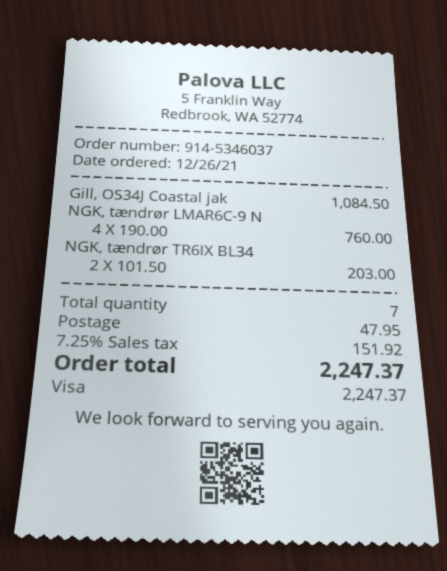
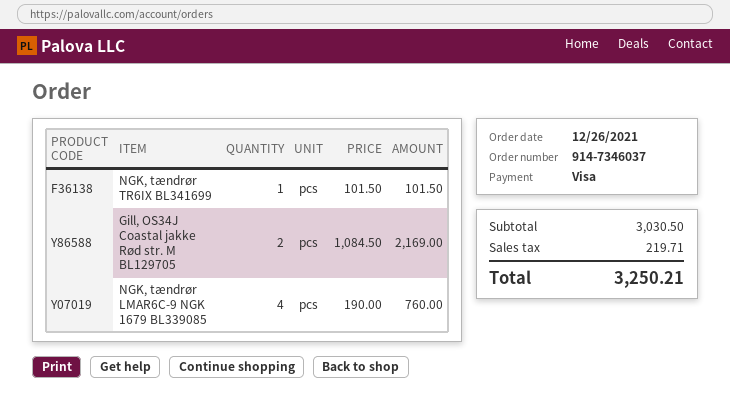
order number: 914-5346037 -> 914-7346037
Gill, OS34J Coastal jak: 1 x 1084.50 = 1084.50 -> 2 x 1084.50 = 2169.00
NGK, tændrør TR6IX BL34: 2 x 101.50 = 203.00 -> 1 x 101.50 = 101.50
shipping: 47.95 -> none
tax: 151.92 -> 219.71
total: 2247.37 -> 3250.21

